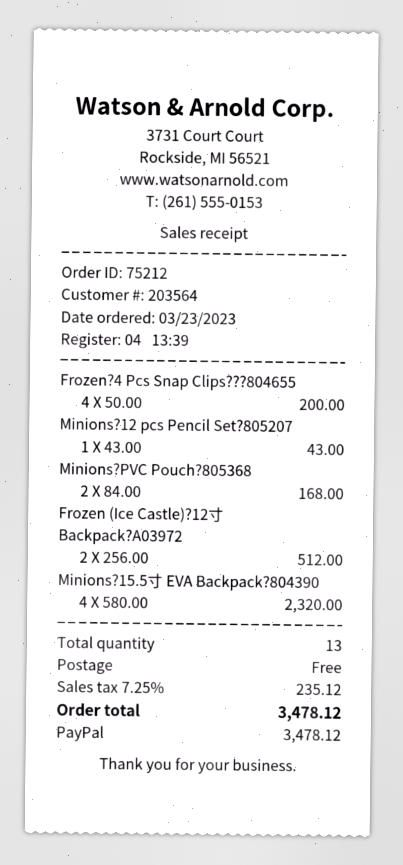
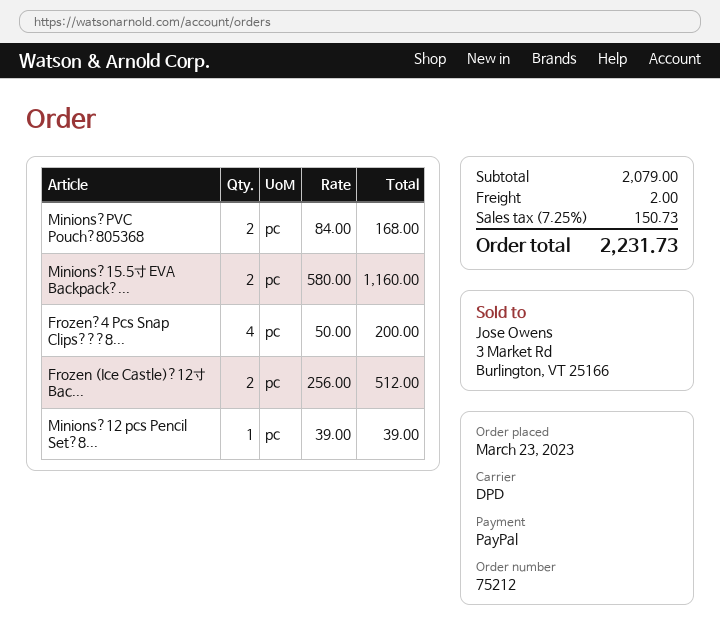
Minions?12 pcs Pencil Set?805207: 1 x 43.00 = 43.00 -> 1 x 39.00 = 39.00
Minions?15.5寸 EVA Backpack?804390: 4 x 580.00 = 2320.00 -> 2 x 580.00 = 1160.00
shipping: 0.00 -> 2.00
tax: 7.25% = 235.12 -> 7.25% = 150.73
total: 3478.12 -> 2231.73

